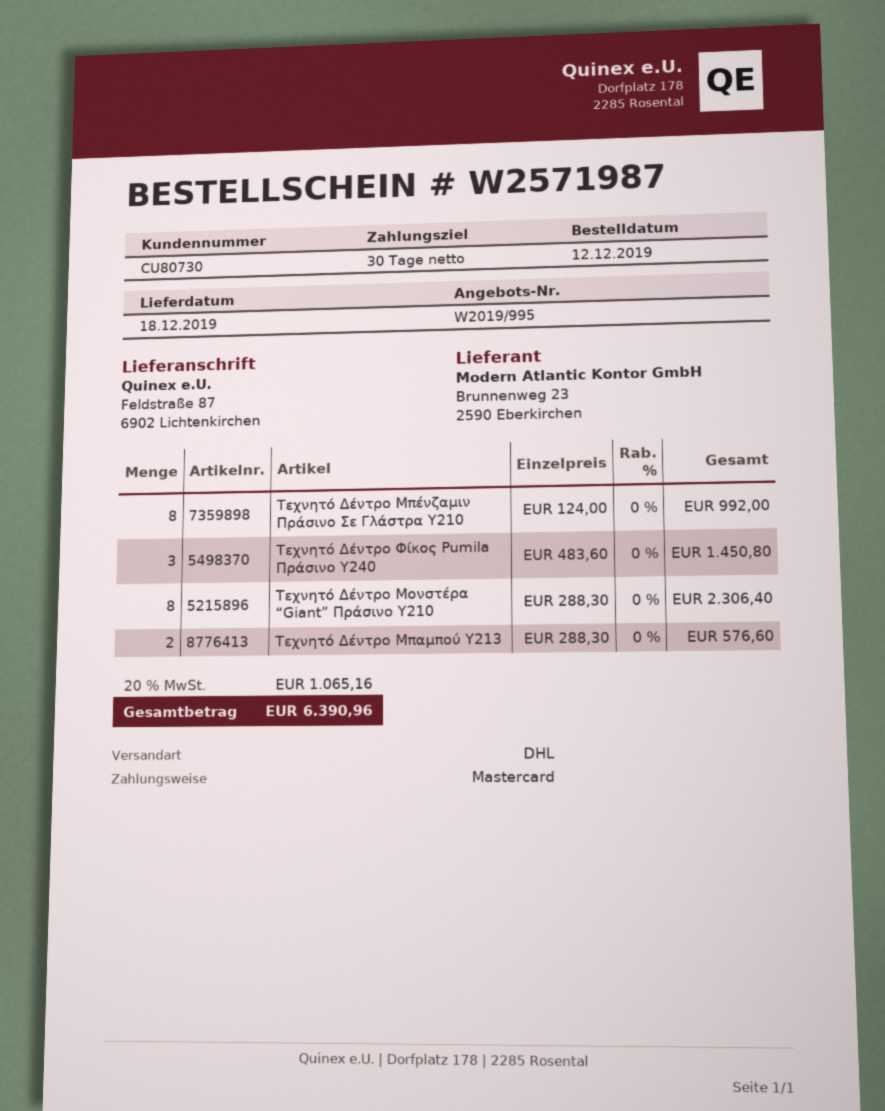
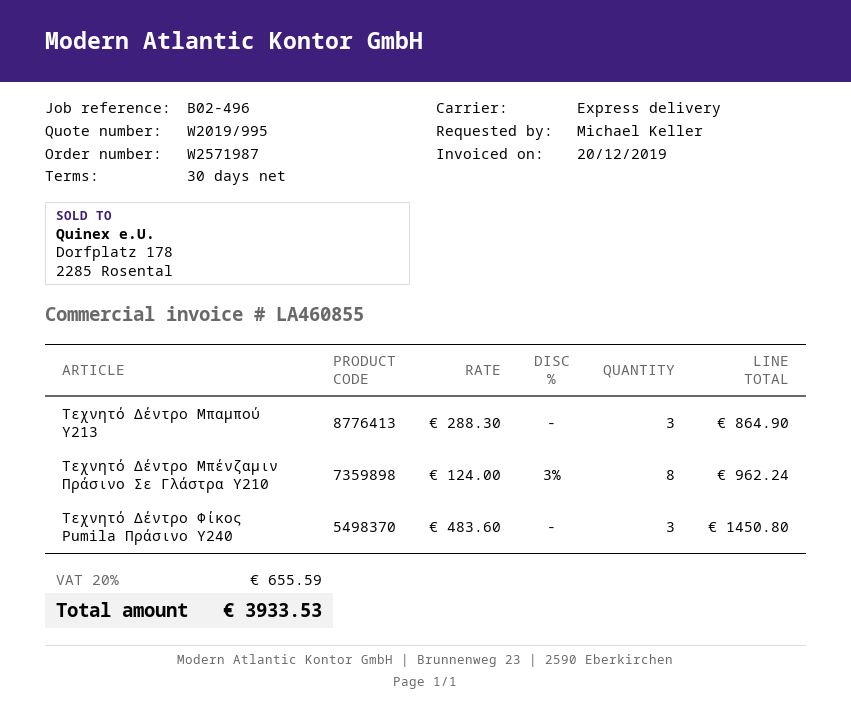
shipping method: DHL -> express
Τεχνητό Δέντρο Μπένζαμιν Πράσινο Σε Γλάστρα Υ210: 8 x 124.00 = 992.00 -> 8 x 124.00 - 3% = 962.24
Τεχνητό Δέντρο Μονστέρα “Giant” Πράσινο Υ210: 8 x 288.30 = 2306.40 -> none
Τεχνητό Δέντρο Μπαμπού Υ213: 2 x 288.30 = 576.60 -> 3 x 288.30 = 864.90
tax: 20% = 1065.16 -> 20% = 655.59
total: 6390.96 -> 3933.53

